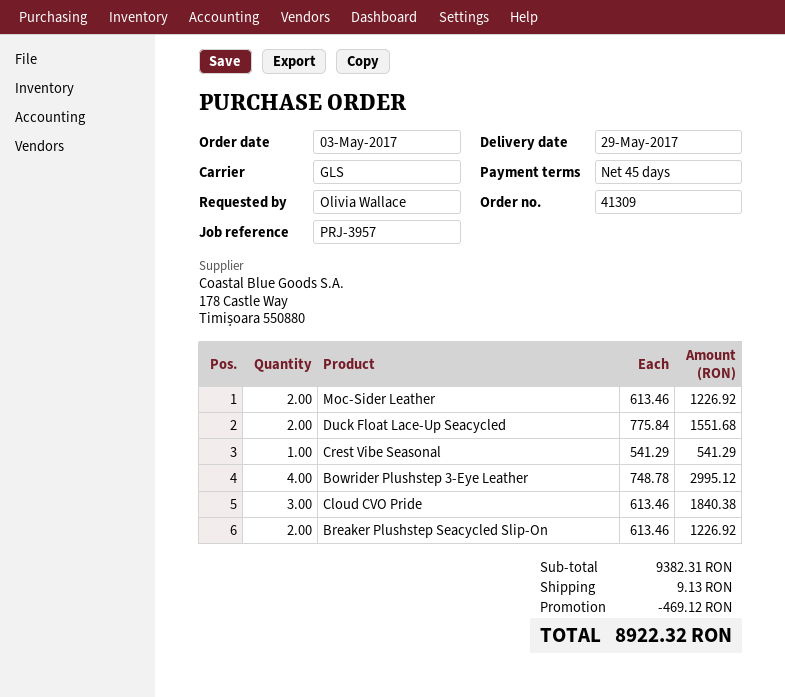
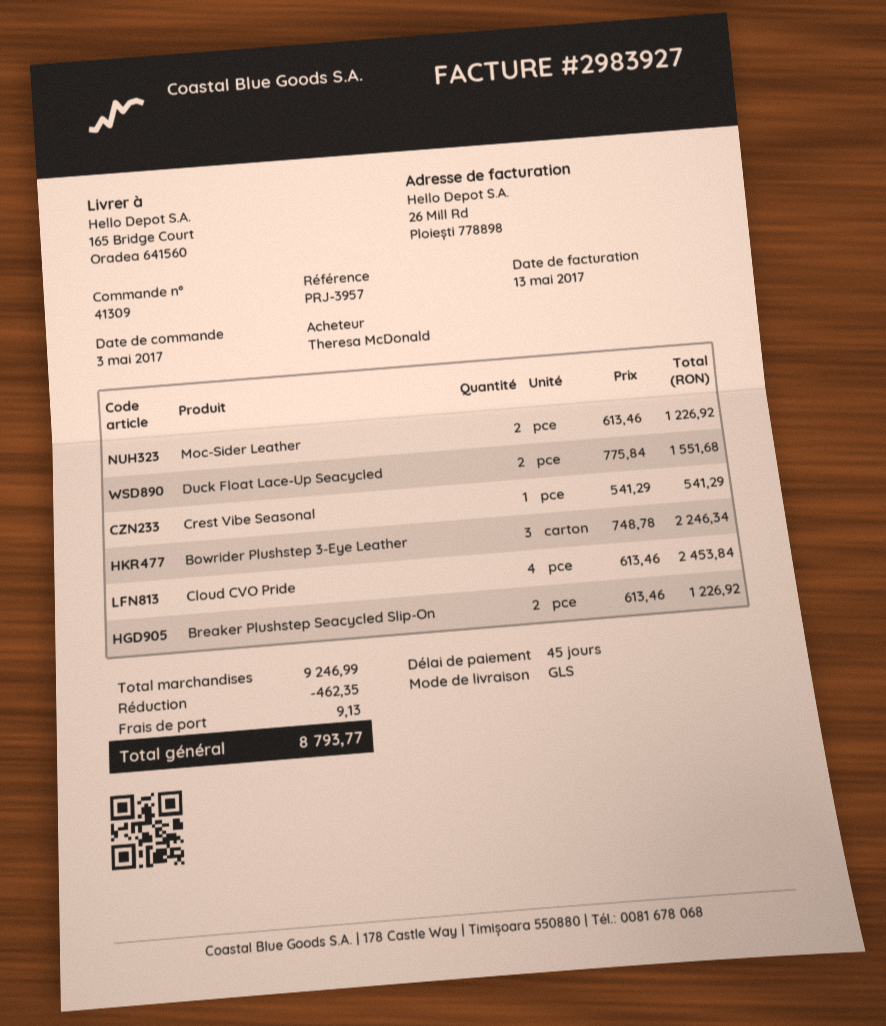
ordered by: Olivia Wallace -> Theresa McDonald
Bowrider Plushstep 3-Eye Leather: 4 x 748.78 = 2995.12 -> 3 x 748.78 = 2246.34
Cloud CVO Pride: 3 x 613.46 = 1840.38 -> 4 x 613.46 = 2453.84
subtotal: 9382.31 -> 9246.99
discount: 469.12 -> 462.35
total: 8922.32 -> 8793.77

